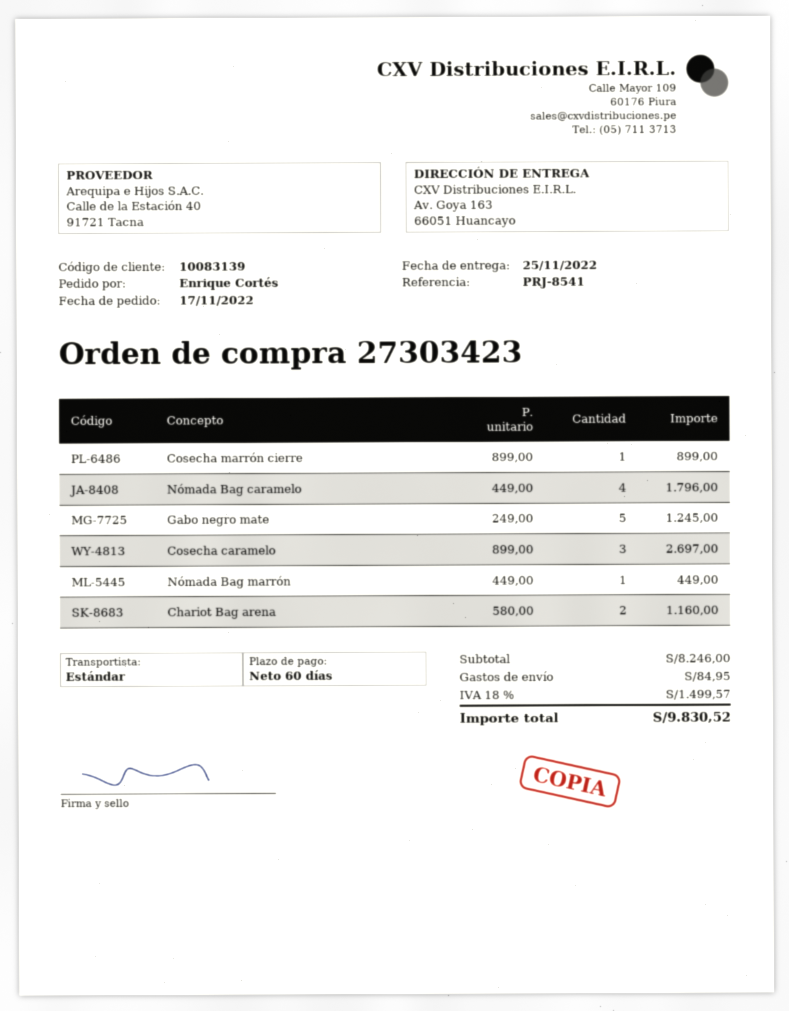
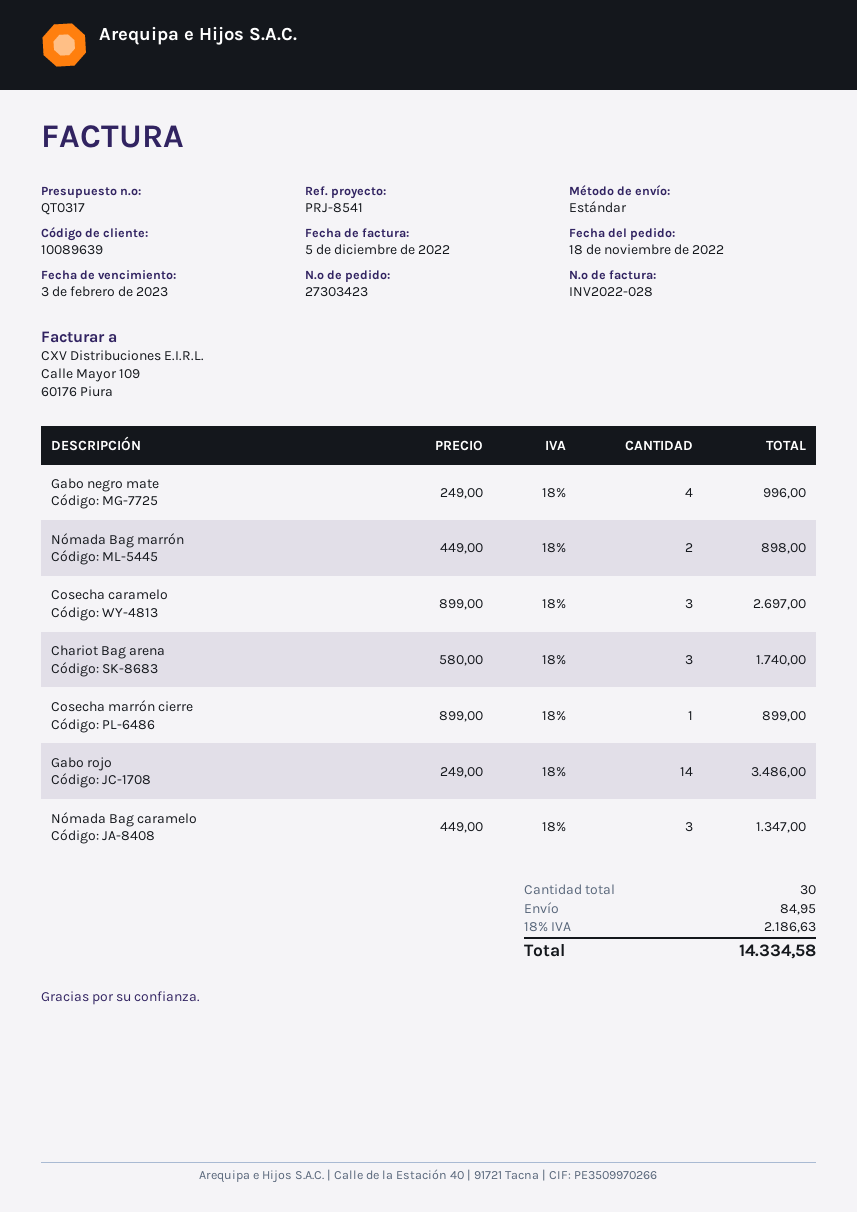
order date: 2022-11-17 -> 2022-11-18
customer number: 10083139 -> 10089639
Nómada Bag caramelo: 4 x 449.00 = 1796.00 -> 3 x 449.00 = 1347.00
Gabo negro mate: 5 x 249.00 = 1245.00 -> 4 x 249.00 = 996.00
Nómada Bag marrón: 1 x 449.00 = 449.00 -> 2 x 449.00 = 898.00
Chariot Bag arena: 2 x 580.00 = 1160.00 -> 3 x 580.00 = 1740.00
Gabo rojo: none -> 14 x 249.00 = 3486.00
tax: 18% = 1499.57 -> 18% = 2186.63
total: 9830.52 -> 14334.58

